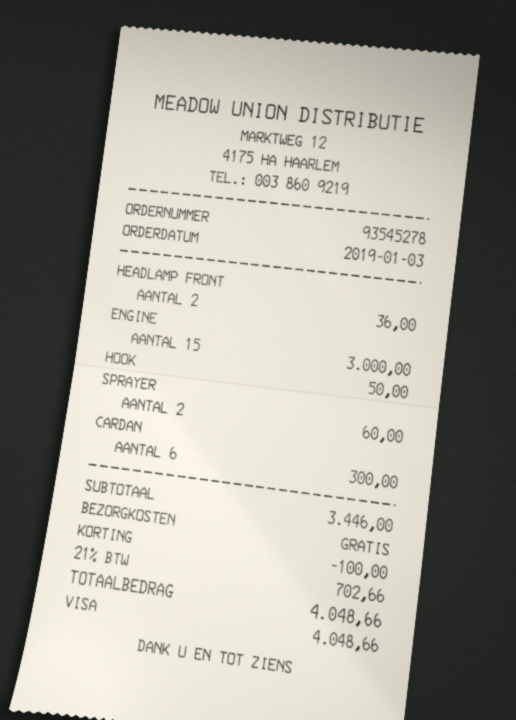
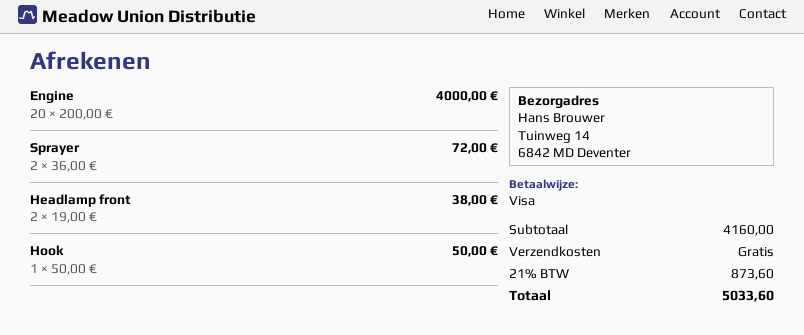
HEADLAMP FRONT: 2 for 36.00 -> 2 for 38.00
ENGINE: 15 for 3000.00 -> 20 for 4000.00
SPRAYER: 2 for 60.00 -> 2 for 72.00
CARDAN: 6 for 300.00 -> none
subtotal: 3446.00 -> 4160.00
discount: 100.00 -> none
tax: 21% = 702.66 -> 21% = 873.60
total: 4048.66 -> 5033.60

